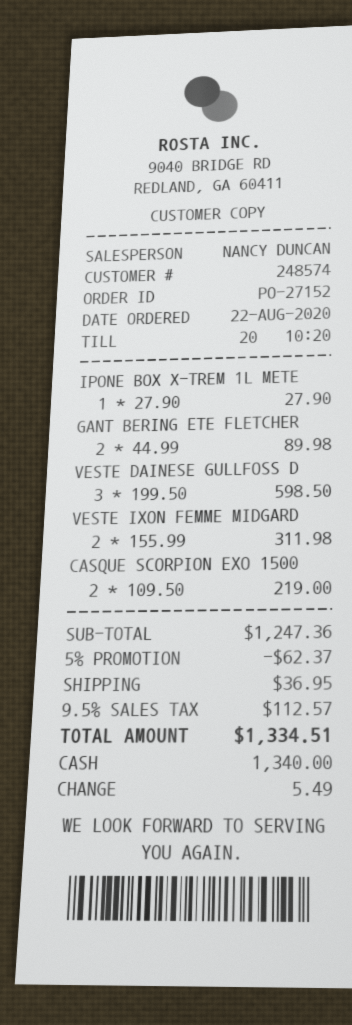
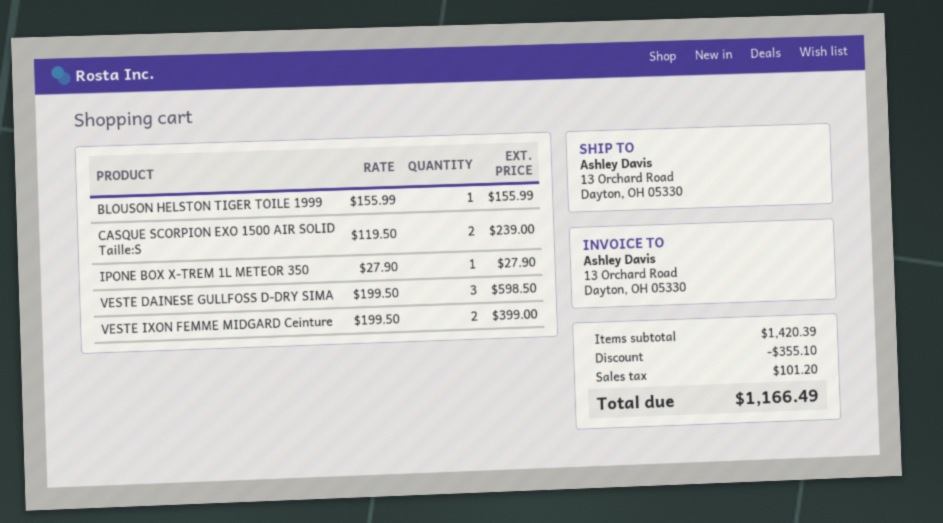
GANT BERING ETE FLETCHER: 2 x 44.99 = 89.98 -> none
VESTE IXON FEMME MIDGARD: 2 x 155.99 = 311.98 -> 2 x 199.50 = 399.00
CASQUE SCORPION EXO 1500: 2 x 109.50 = 219.00 -> 2 x 119.50 = 239.00
BLOUSON HELSTON TIGER TOILE 1999: none -> 1 x 155.99 = 155.99
subtotal: 1247.36 -> 1420.39
discount: 62.37 -> 355.10
shipping: 36.95 -> none
tax: 112.57 -> 101.20
total: 1334.51 -> 1166.49

